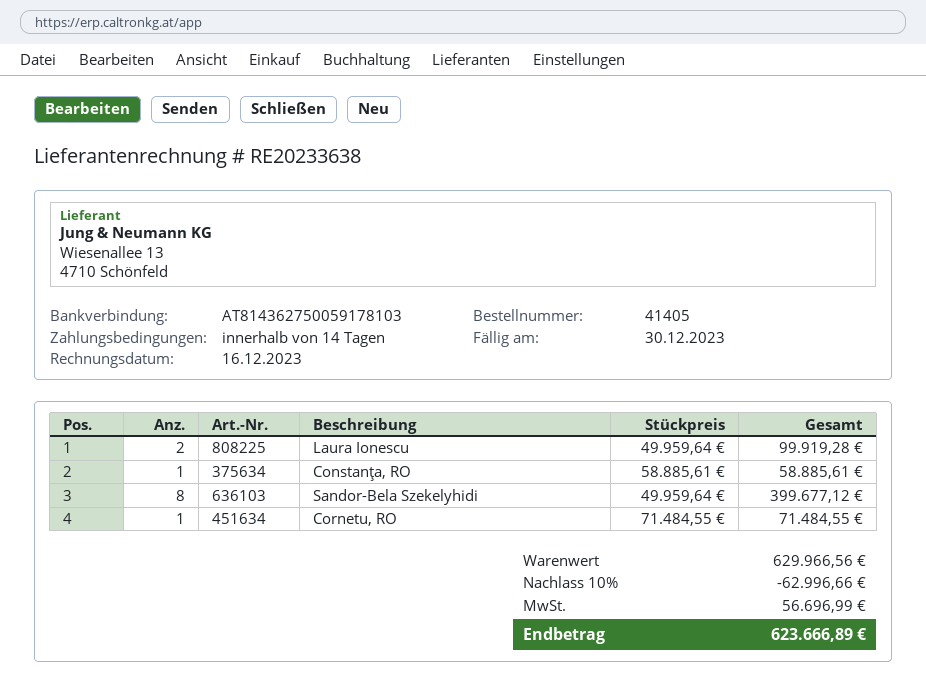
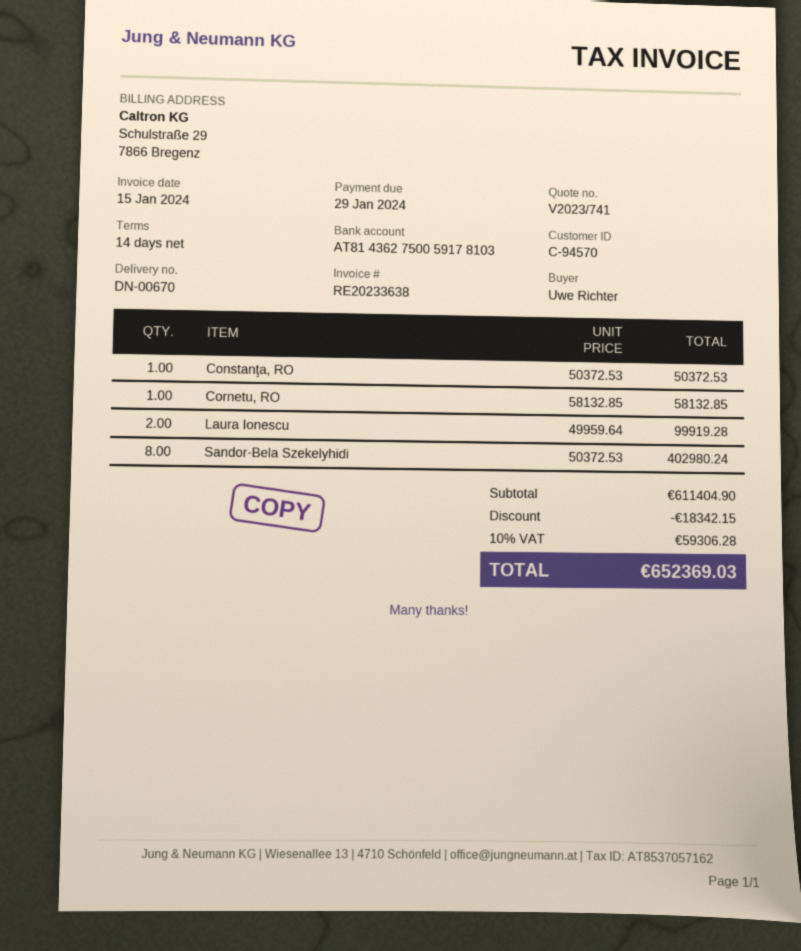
invoice date: 2023-12-16 -> 2024-01-15
due date: 2023-12-30 -> 2024-01-29
Constanţa, RO: 1 x 58885.61 = 58885.61 -> 1 x 50372.53 = 50372.53
Sandor-Bela Szekelyhidi: 8 x 49959.64 = 399677.12 -> 8 x 50372.53 = 402980.24
Cornetu, RO: 1 x 71484.55 = 71484.55 -> 1 x 58132.85 = 58132.85
subtotal: 629966.56 -> 611404.90
discount: 62996.66 -> 18342.15
tax: 56696.99 -> 59306.28
total: 623666.89 -> 652369.03

